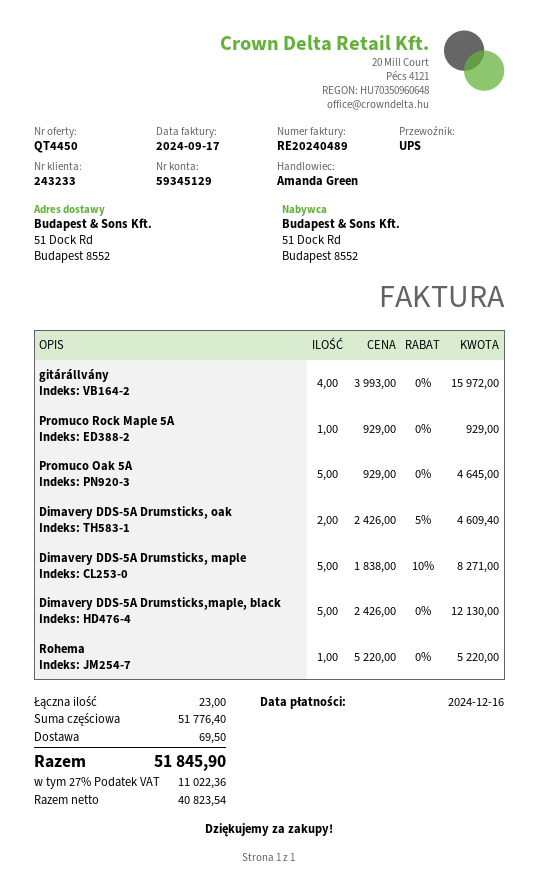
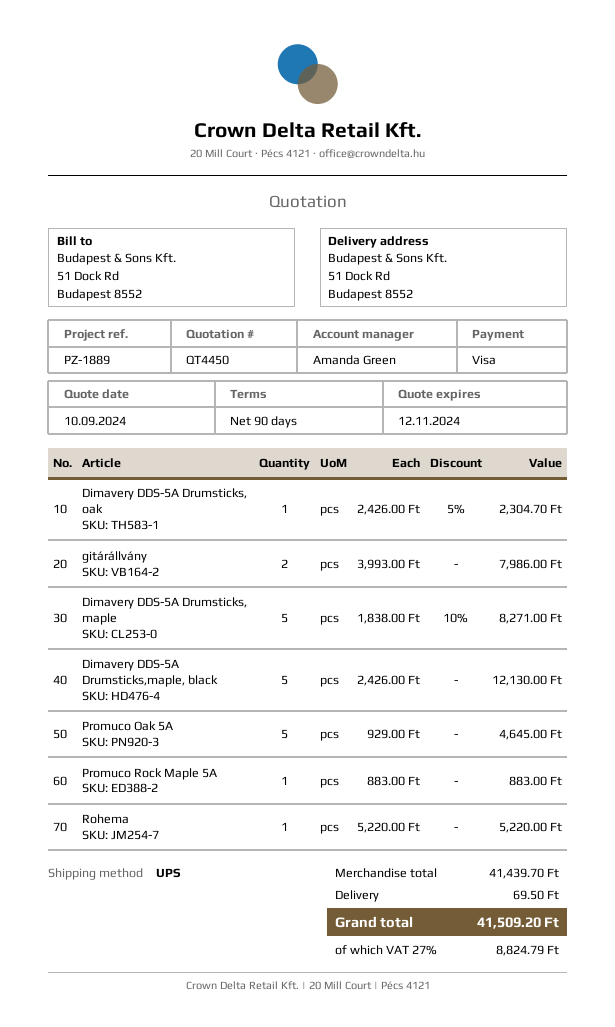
gitárállvány: 4 x 3993.00 = 15972.00 -> 2 x 3993.00 = 7986.00
Promuco Rock Maple 5A: 1 x 929.00 = 929.00 -> 1 x 883.00 = 883.00
Dimavery DDS-5A Drumsticks, oak: 2 x 2426.00 - 5% = 4609.40 -> 1 x 2426.00 - 5% = 2304.70
subtotal: 51776.40 -> 41439.70
tax: 27% = 11022.36 -> 27% = 8824.79
total: 51845.90 -> 41509.20

